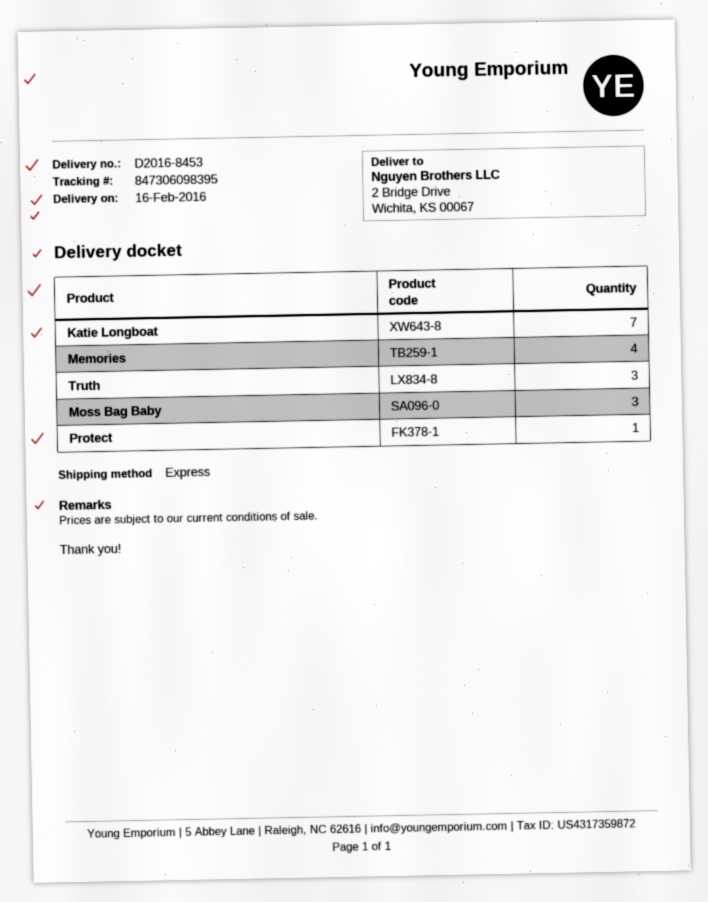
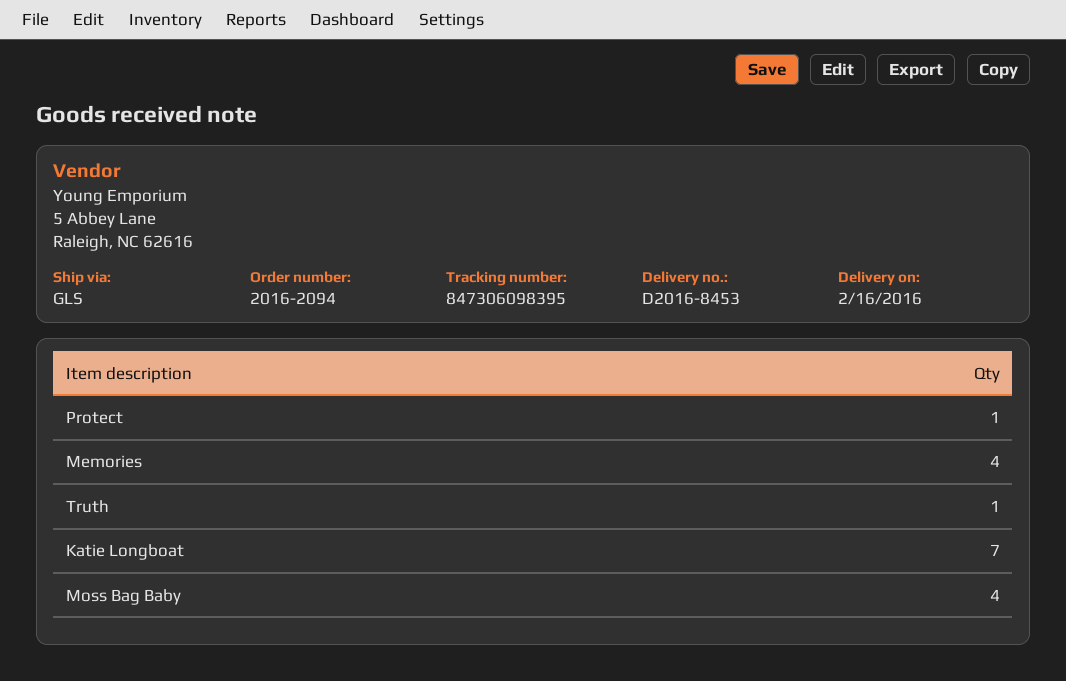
shipping method: express -> GLS
Truth: 3 -> 1
Moss Bag Baby: 3 -> 4

